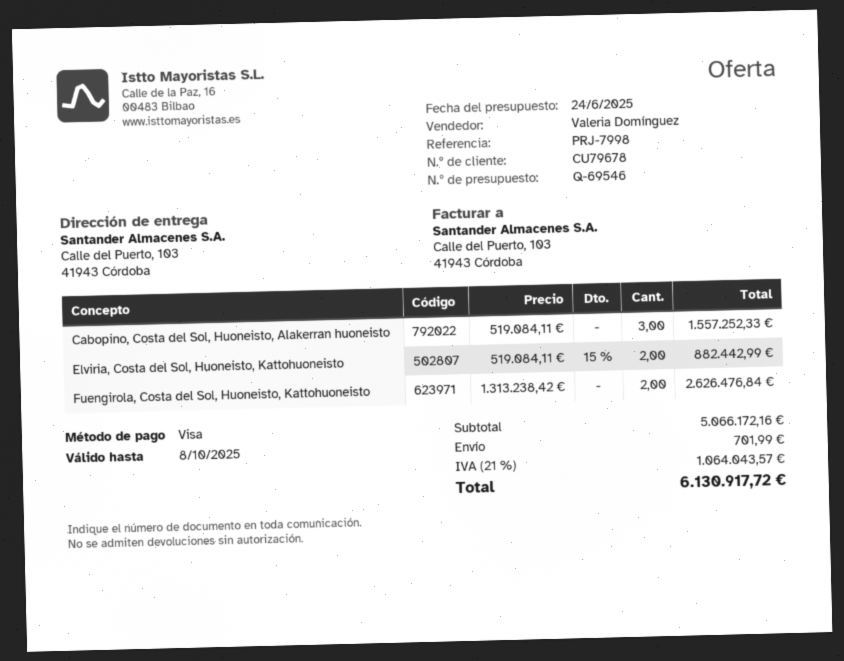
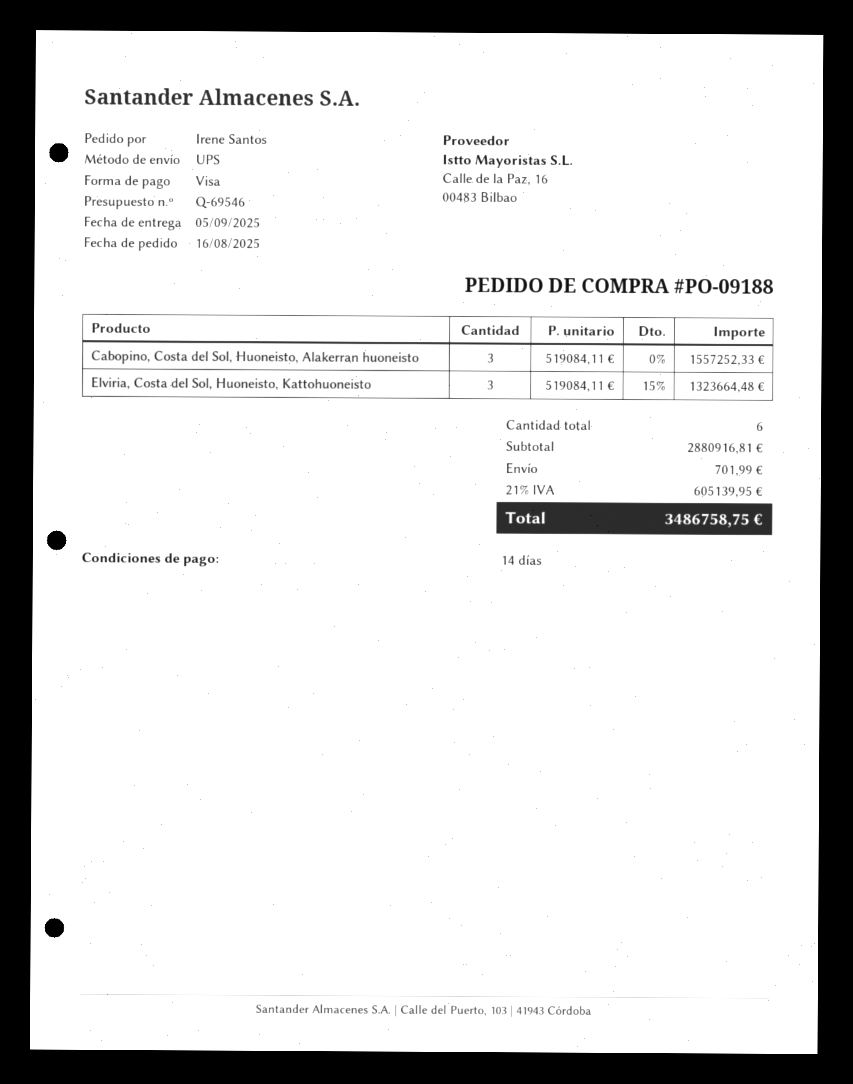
Elviria, Costa del Sol, Huoneisto, Kattohuoneisto: 2 x 519084.11 - 15% = 882442.99 -> 3 x 519084.11 - 15% = 1323664.48
Fuengirola, Costa del Sol, Huoneisto, Kattohuoneisto: 2 x 1313238.42 = 2626476.84 -> none
subtotal: 5066172.16 -> 2880916.81
tax: 21% = 1064043.57 -> 21% = 605139.95
total: 6130917.72 -> 3486758.75

